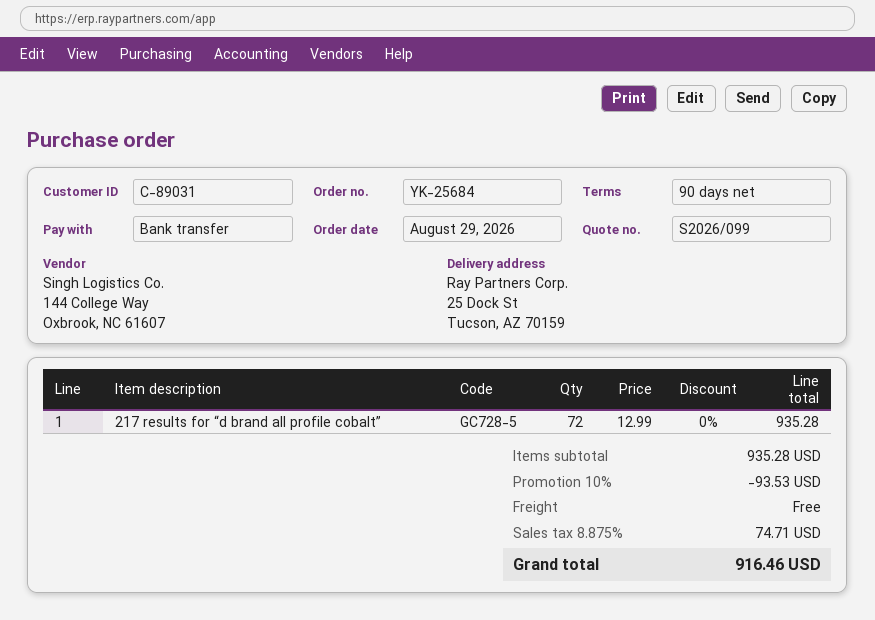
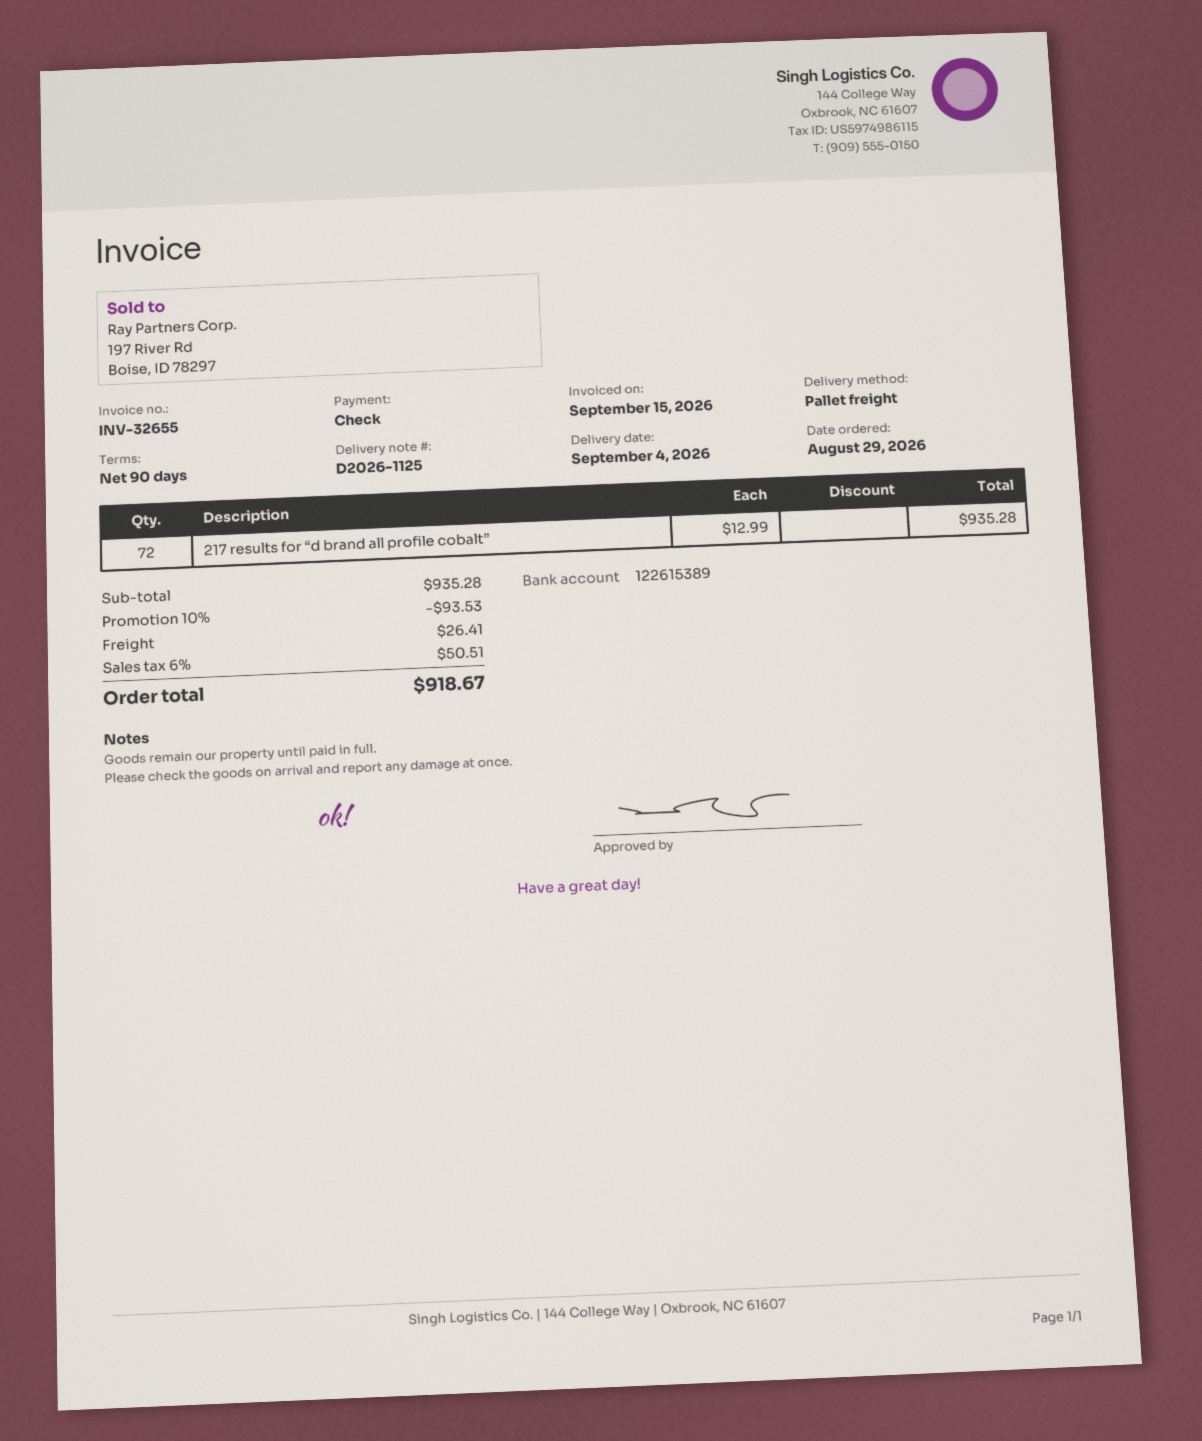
payment method: bank transfer -> cheque
shipping: 0.00 -> 26.41
tax: 8.875% = 74.71 -> 6% = 50.51
total: 916.46 -> 918.67

